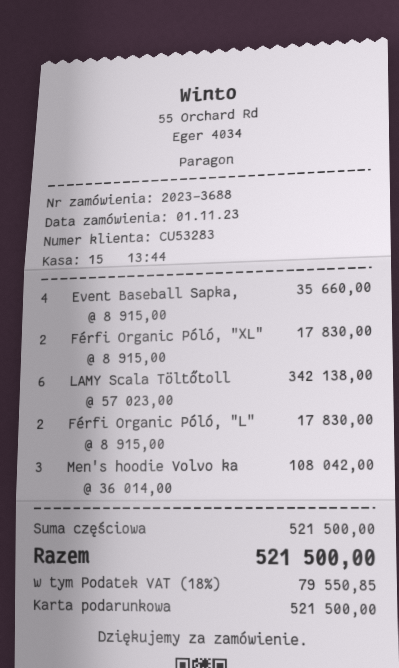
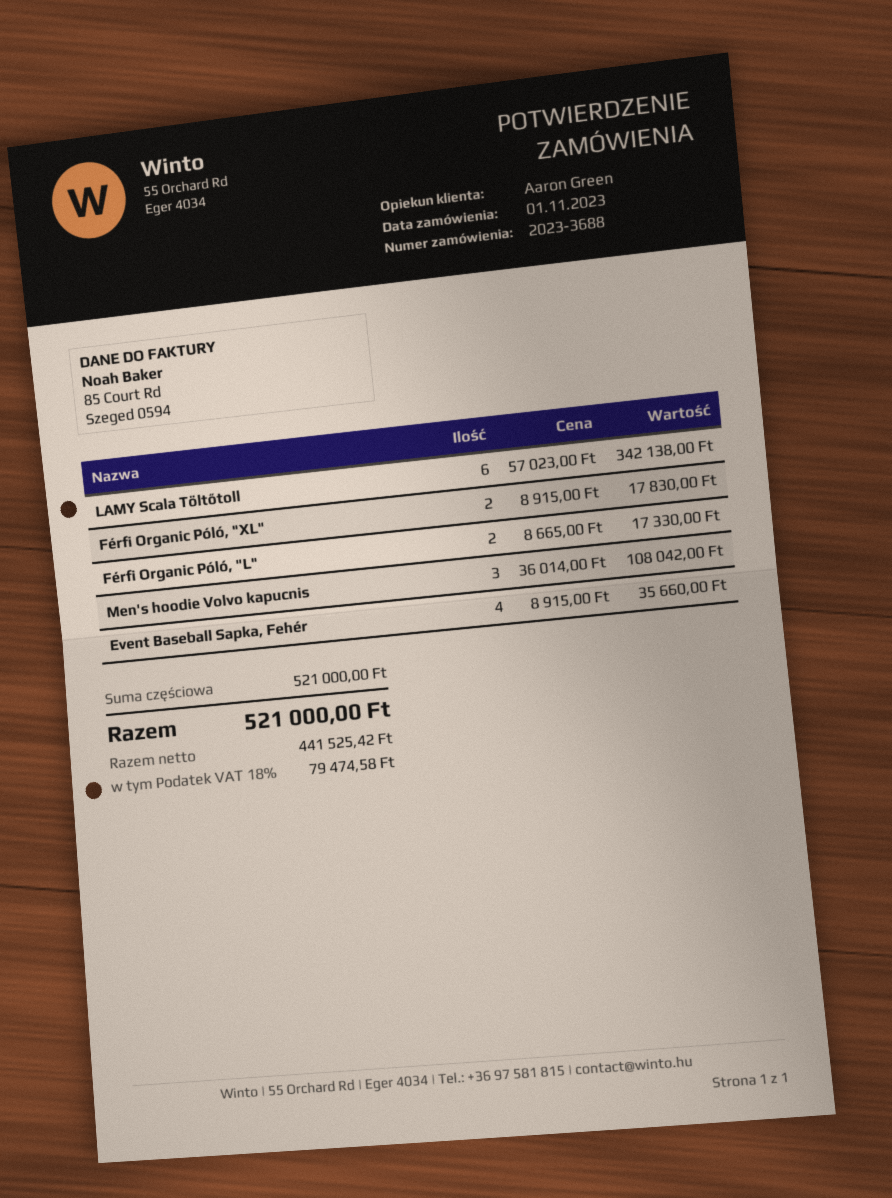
Férfi Organic Póló, "L": 2 x 8915.00 = 17830.00 -> 2 x 8665.00 = 17330.00
subtotal: 521500.00 -> 521000.00
tax: 18% = 79550.85 -> 18% = 79474.58
total: 521500.00 -> 521000.00

